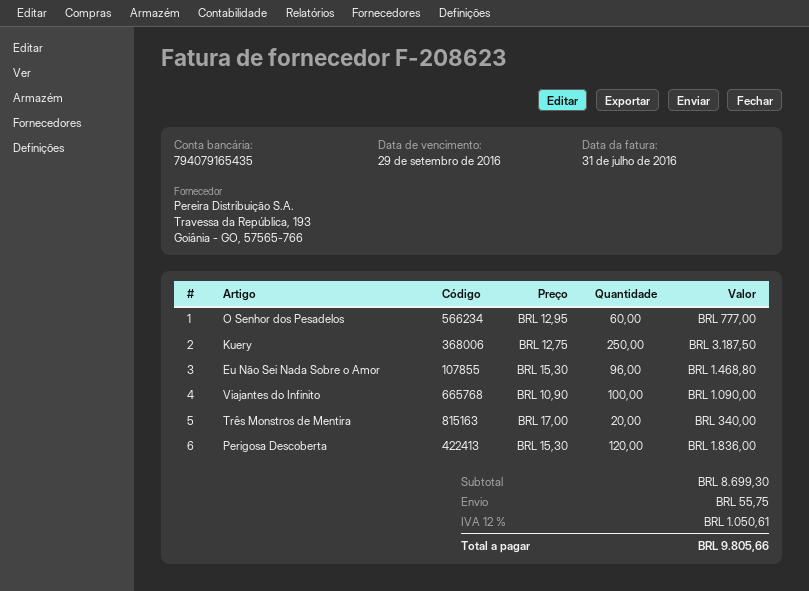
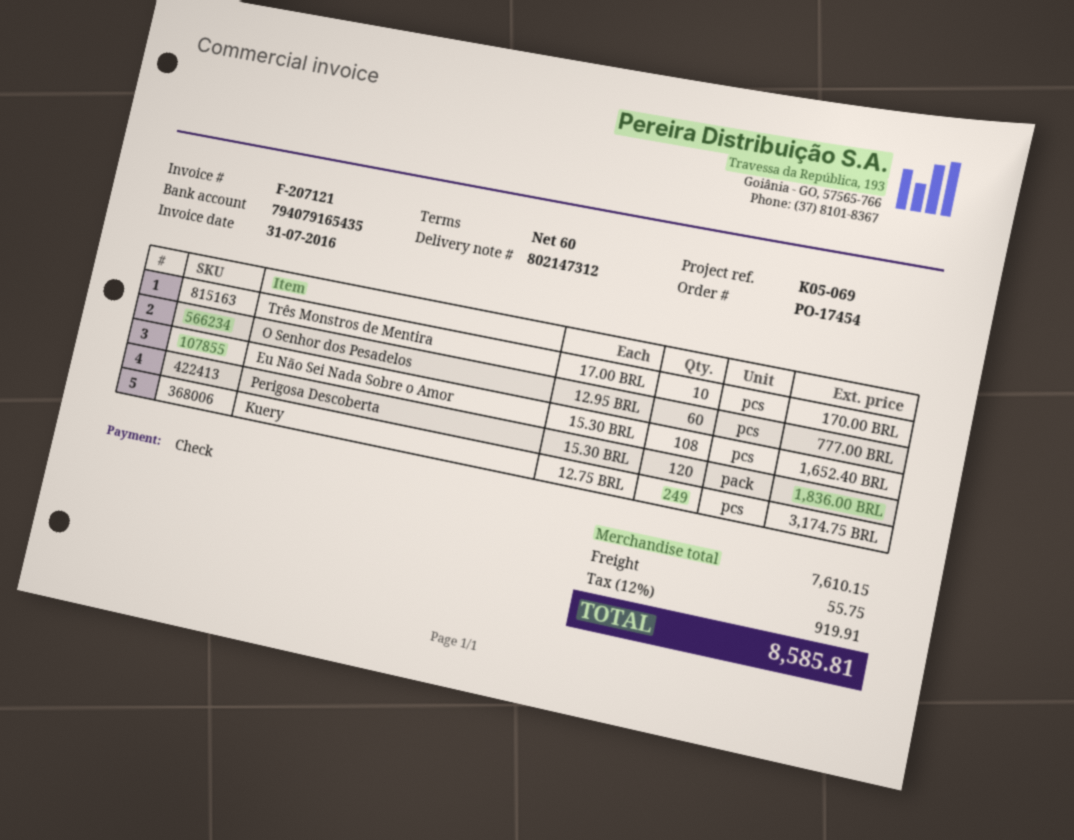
invoice number: F-208623 -> F-207121
Kuery: 250 x 12.75 = 3187.50 -> 249 x 12.75 = 3174.75
Eu Não Sei Nada Sobre o Amor: 96 x 15.30 = 1468.80 -> 108 x 15.30 = 1652.40
Viajantes do Infinito: 100 x 10.90 = 1090.00 -> none
Três Monstros de Mentira: 20 x 17.00 = 340.00 -> 10 x 17.00 = 170.00
subtotal: 8699.30 -> 7610.15
tax: 12% = 1050.61 -> 12% = 919.91
total: 9805.66 -> 8585.81

